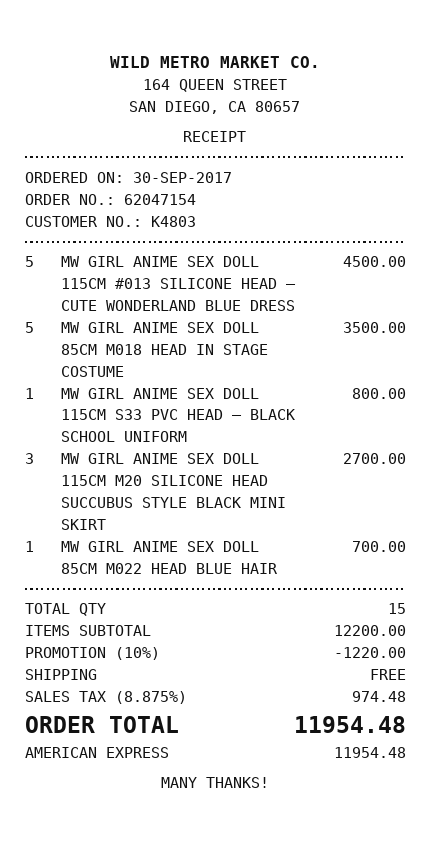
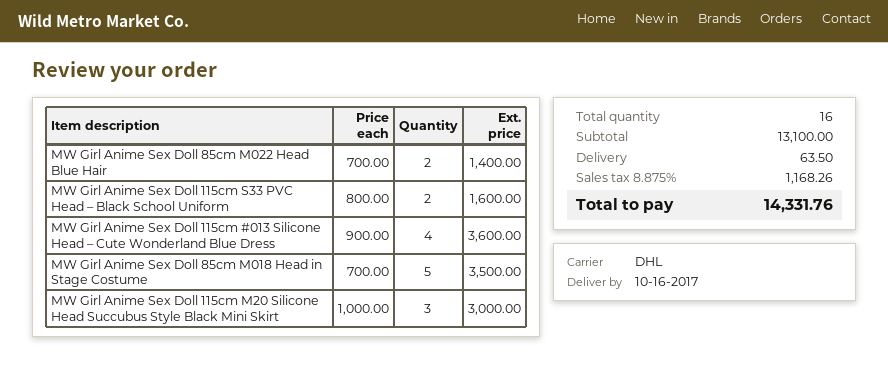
MW GIRL ANIME SEX DOLL 115CM #013 SILICONE HEAD – CUTE WONDERLAND BLUE DRESS: 5 for 4500.00 -> 4 for 3600.00
MW GIRL ANIME SEX DOLL 115CM S33 PVC HEAD – BLACK SCHOOL UNIFORM: 1 for 800.00 -> 2 for 1600.00
MW GIRL ANIME SEX DOLL 115CM M20 SILICONE HEAD SUCCUBUS STYLE BLACK MINI SKIRT: 3 for 2700.00 -> 3 for 3000.00
MW GIRL ANIME SEX DOLL 85CM M022 HEAD BLUE HAIR: 1 for 700.00 -> 2 for 1400.00
total quantity: 15 -> 16
subtotal: 12200.00 -> 13100.00
discount: 10% = 1220.00 -> none
shipping: 0.00 -> 63.50
tax: 8.875% = 974.48 -> 8.875% = 1168.26
total: 11954.48 -> 14331.76

